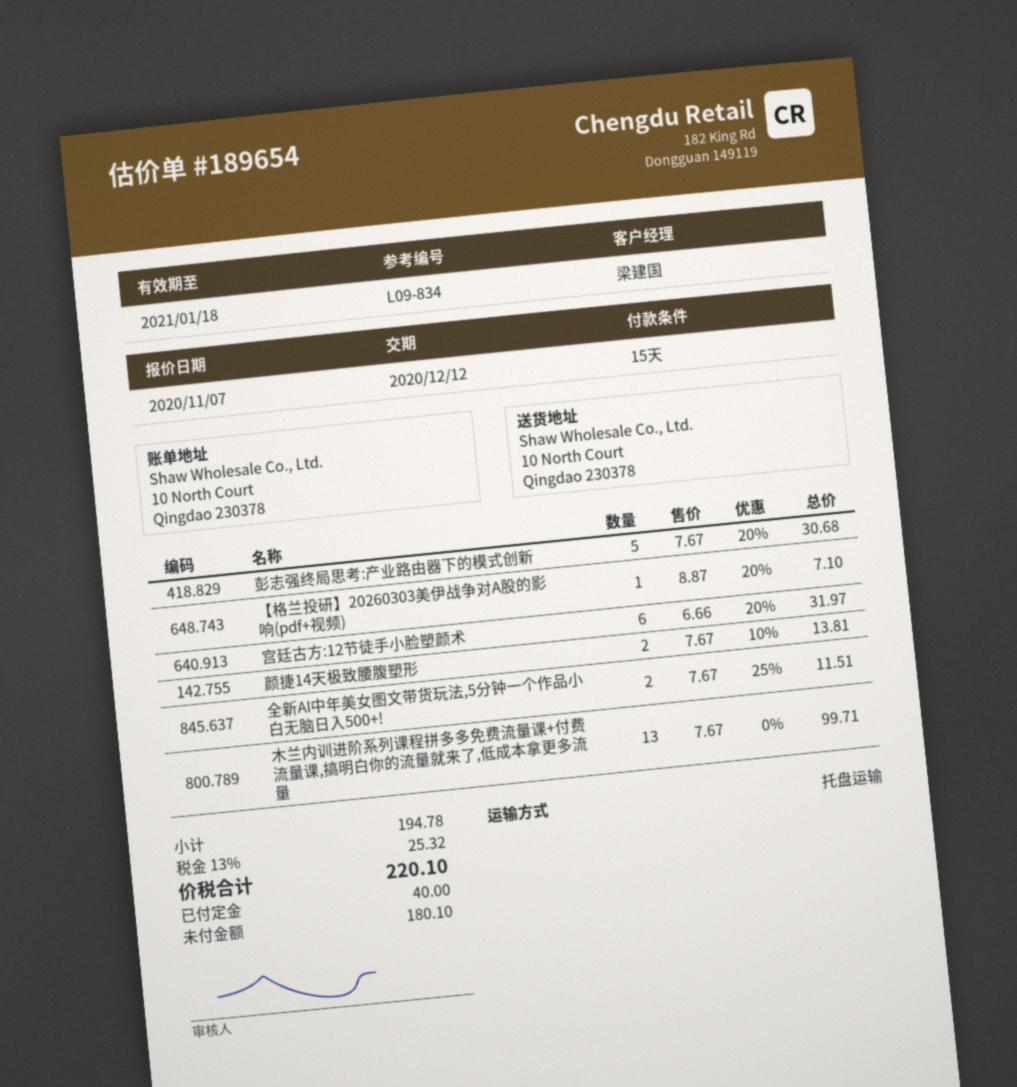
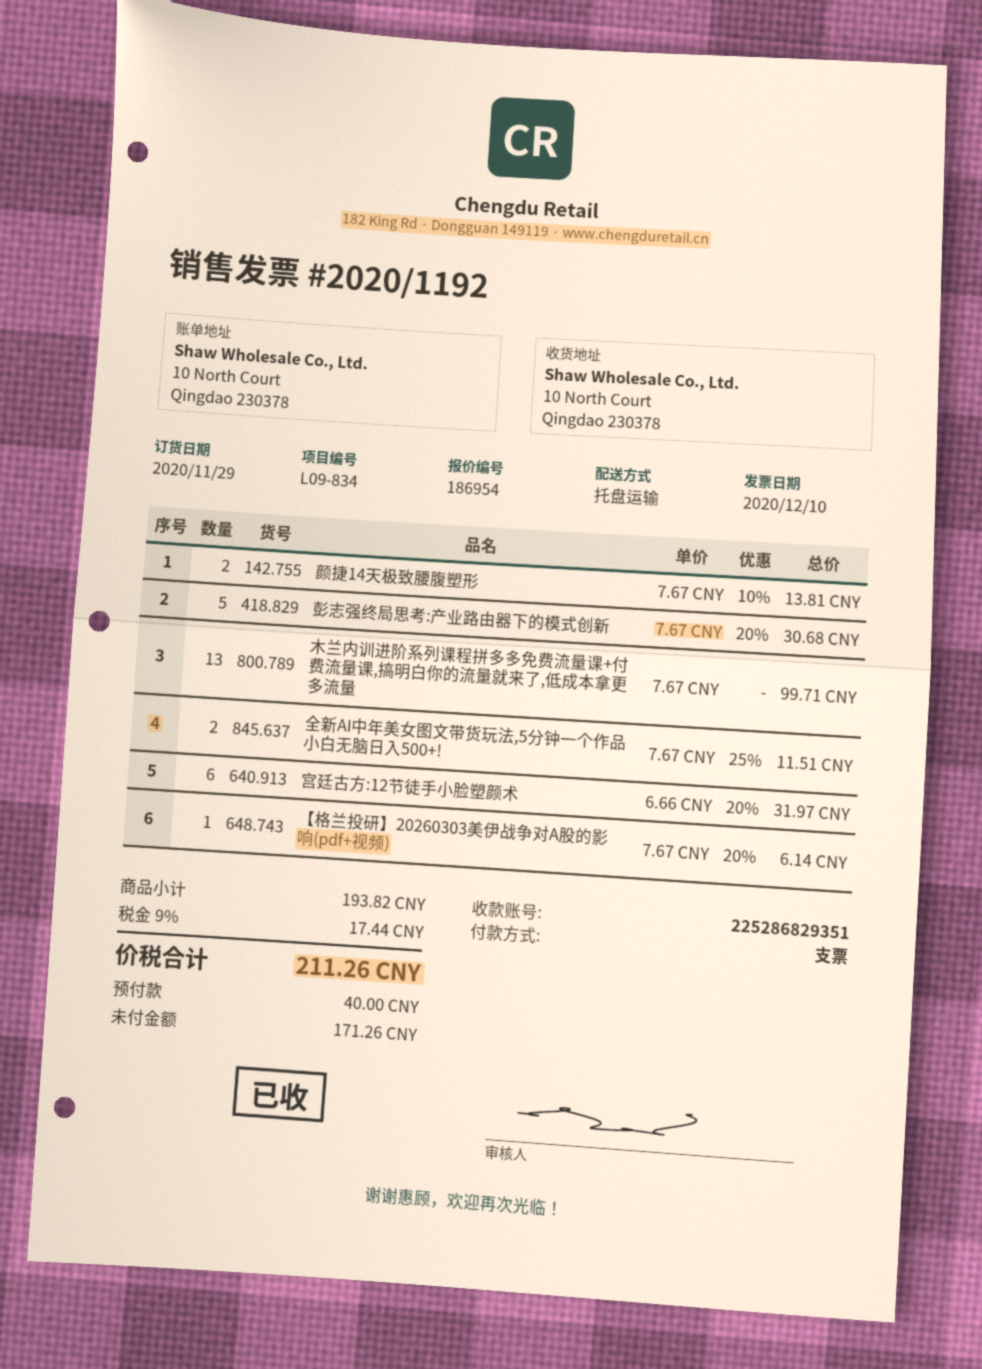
quote number: 189654 -> 186954
【格兰投研】20260303美伊战争对A股的影响(pdf+视频): 1 x 8.87 - 20% = 7.10 -> 1 x 7.67 - 20% = 6.14
subtotal: 194.78 -> 193.82
tax: 13% = 25.32 -> 9% = 17.44
total: 220.10 -> 211.26
balance: 180.10 -> 171.26

